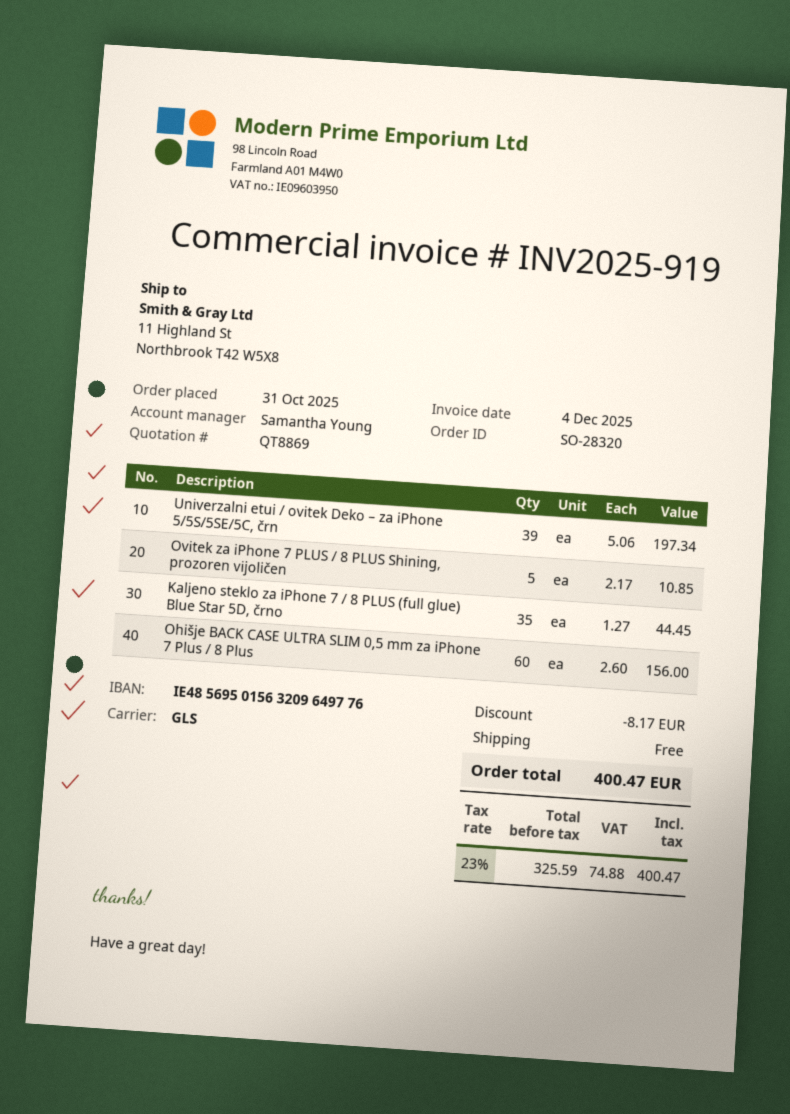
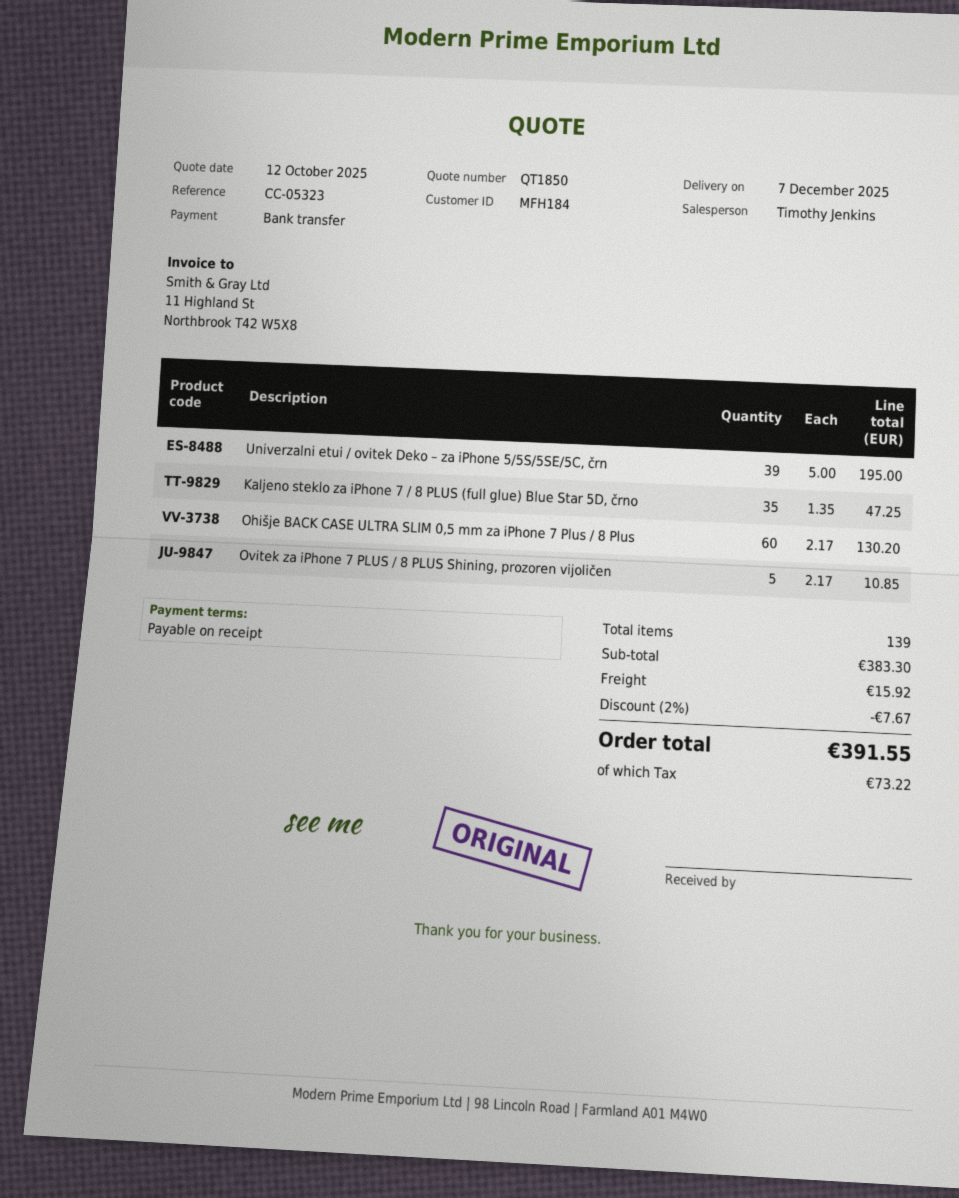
quote number: QT8869 -> QT1850
sales rep: Samantha Young -> Timothy Jenkins
Univerzalni etui / ovitek Deko – za iPhone 5/5S/5SE/5C, črn: 39 x 5.06 = 197.34 -> 39 x 5.00 = 195.00
Kaljeno steklo za iPhone 7 / 8 PLUS (full glue) Blue Star 5D, črno: 35 x 1.27 = 44.45 -> 35 x 1.35 = 47.25
Ohišje BACK CASE ULTRA SLIM 0,5 mm za iPhone 7 Plus / 8 Plus: 60 x 2.60 = 156.00 -> 60 x 2.17 = 130.20
discount: 8.17 -> 7.67
shipping: 0.00 -> 15.92
tax: 74.88 -> 73.22
total: 400.47 -> 391.55

